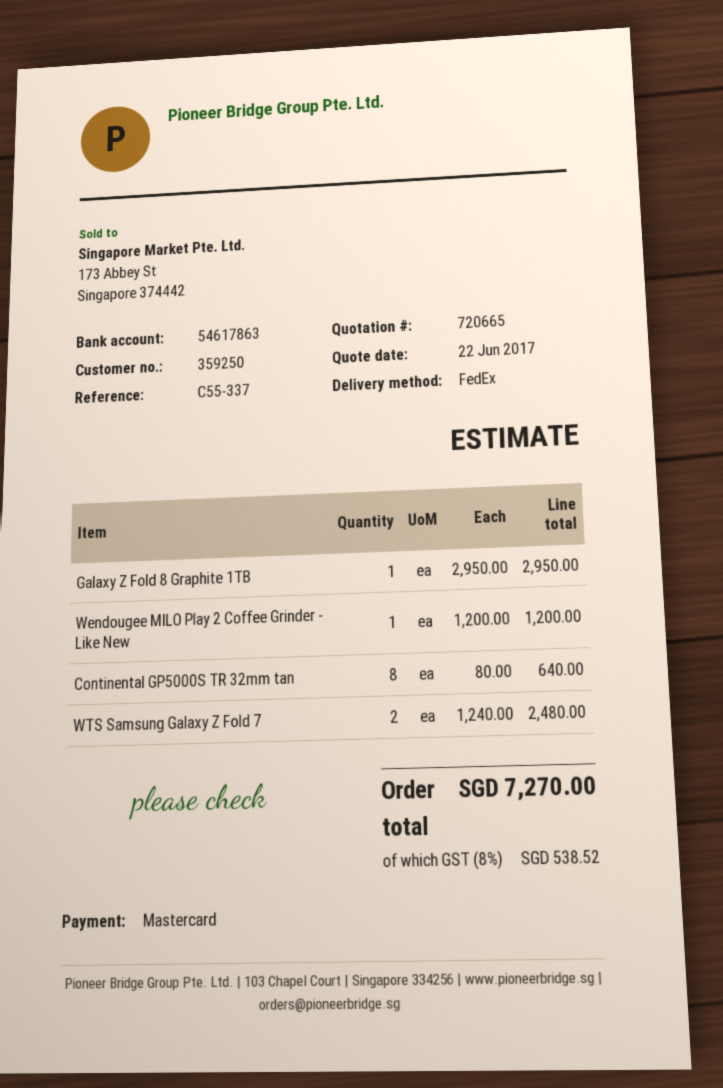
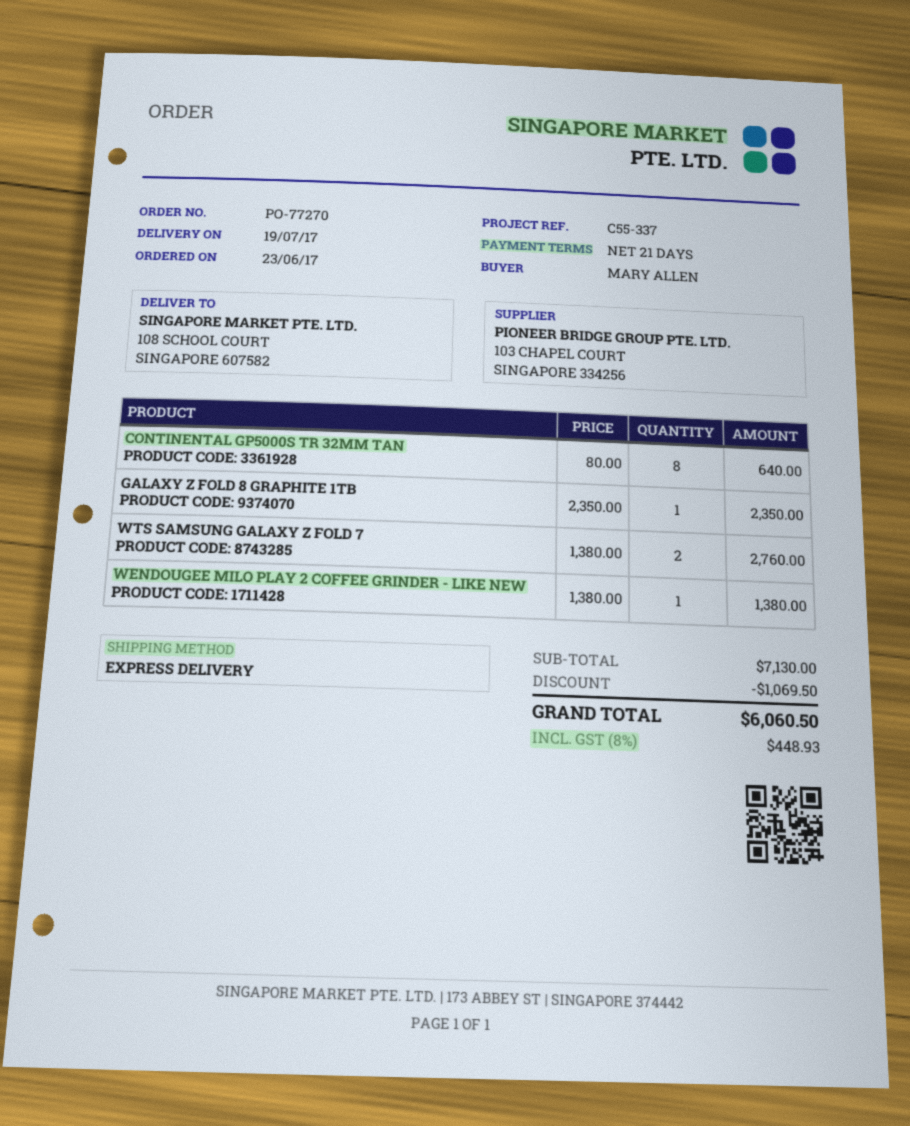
shipping method: FedEx -> express
Galaxy Z Fold 8 Graphite 1TB: 1 x 2950.00 = 2950.00 -> 1 x 2350.00 = 2350.00
Wendougee MILO Play 2 Coffee Grinder - Like New: 1 x 1200.00 = 1200.00 -> 1 x 1380.00 = 1380.00
WTS Samsung Galaxy Z Fold 7: 2 x 1240.00 = 2480.00 -> 2 x 1380.00 = 2760.00
discount: none -> 1069.50
tax: 8% = 538.52 -> 8% = 448.93
total: 7270.00 -> 6060.50

